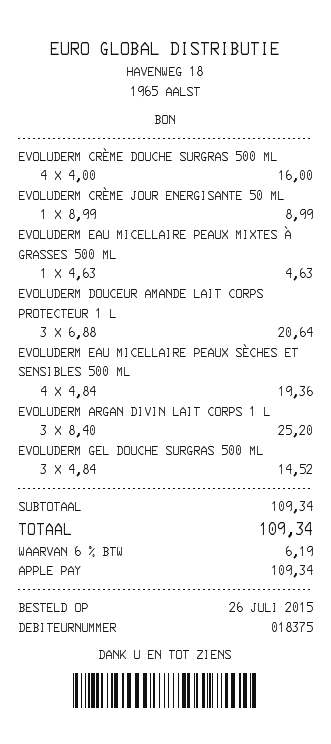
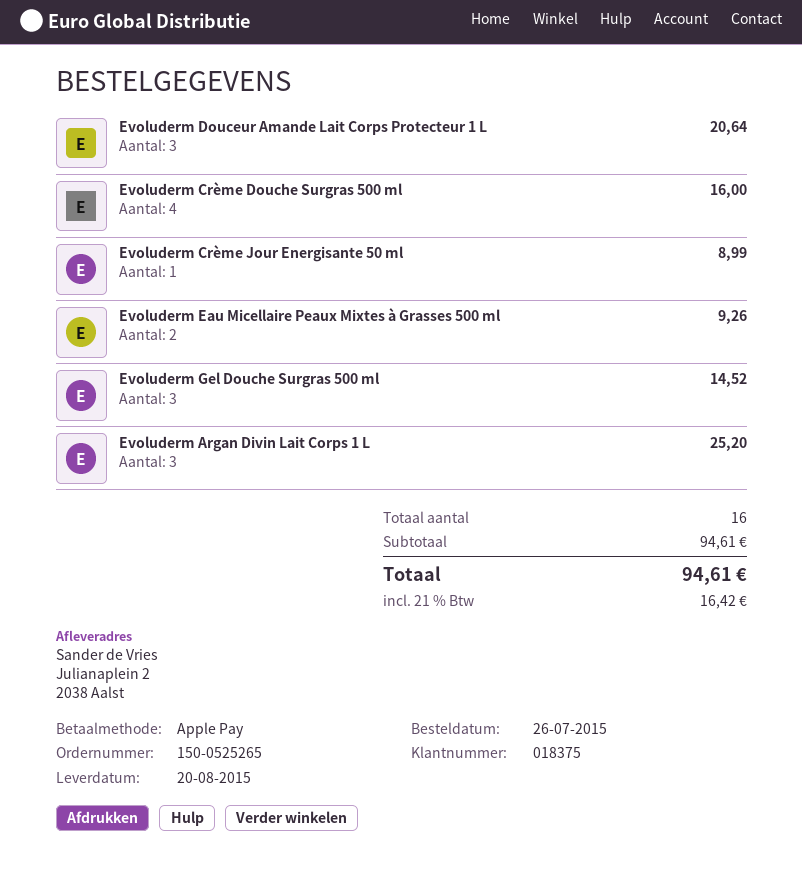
EVOLUDERM EAU MICELLAIRE PEAUX MIXTES À GRASSES 500 ML: 1 for 4.63 -> 2 for 9.26
EVOLUDERM EAU MICELLAIRE PEAUX SÈCHES ET SENSIBLES 500 ML: 4 for 19.36 -> none
subtotal: 109.34 -> 94.61
tax: 6% = 6.19 -> 21% = 16.42
total: 109.34 -> 94.61

